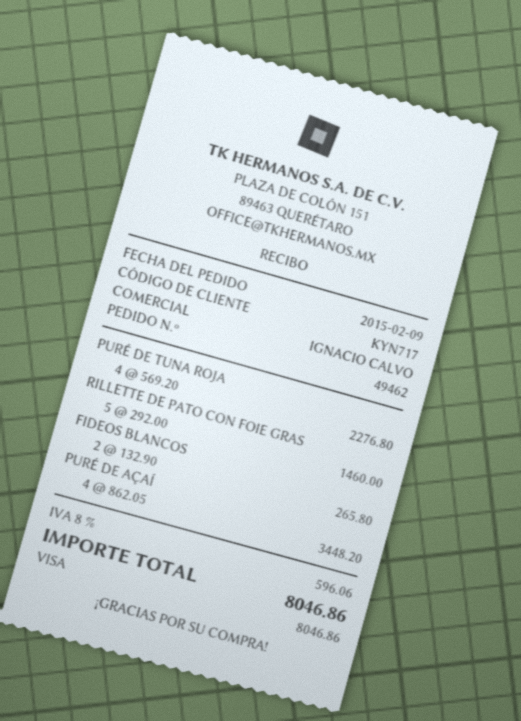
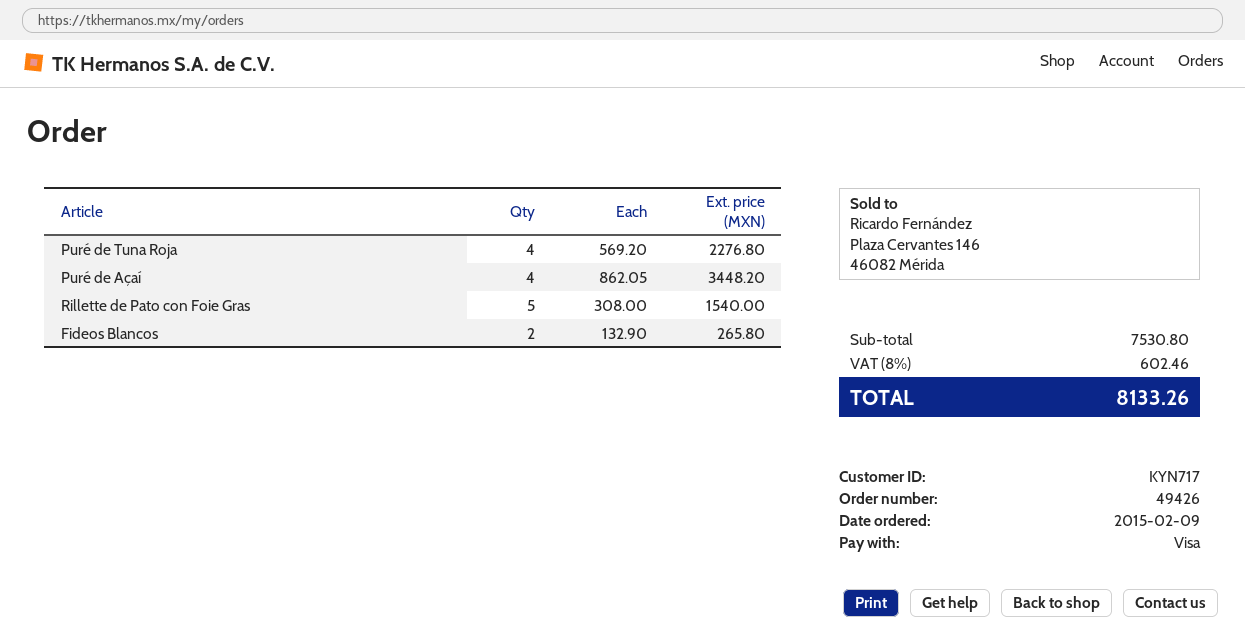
order number: 49462 -> 49426
RILLETTE DE PATO CON FOIE GRAS: 5 x 292.00 = 1460.00 -> 5 x 308.00 = 1540.00
tax: 8% = 596.06 -> 8% = 602.46
total: 8046.86 -> 8133.26

